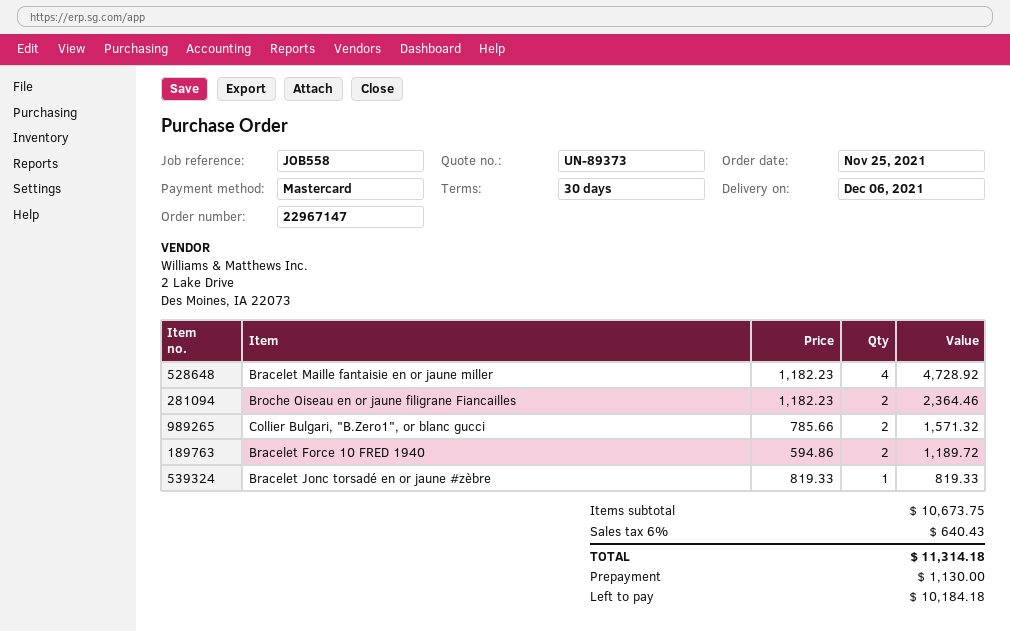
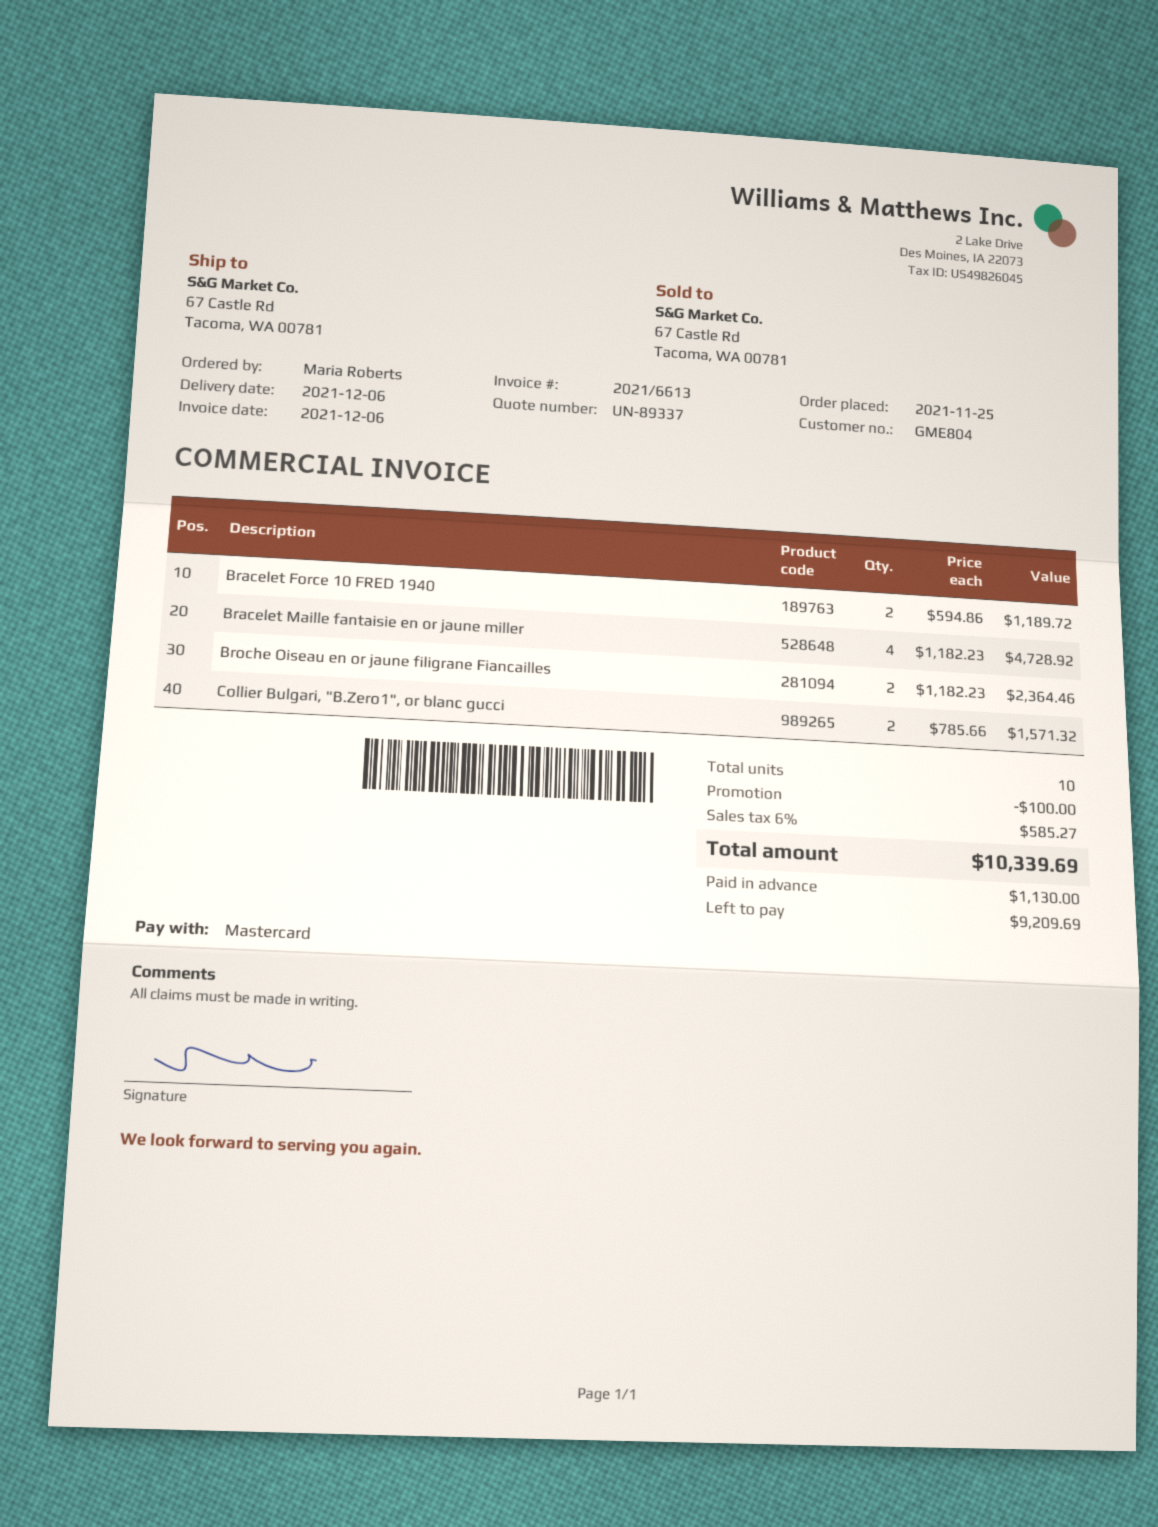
quote number: UN-89373 -> UN-89337
Bracelet Jonc torsadé en or jaune #zèbre: 1 x 819.33 = 819.33 -> none
discount: none -> 100.00
tax: 6% = 640.43 -> 6% = 585.27
total: 11314.18 -> 10339.69
balance: 10184.18 -> 9209.69

